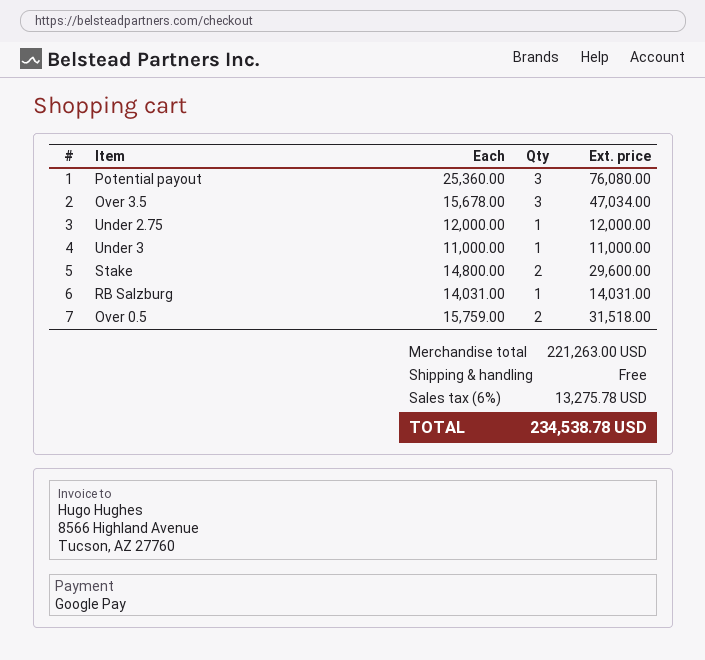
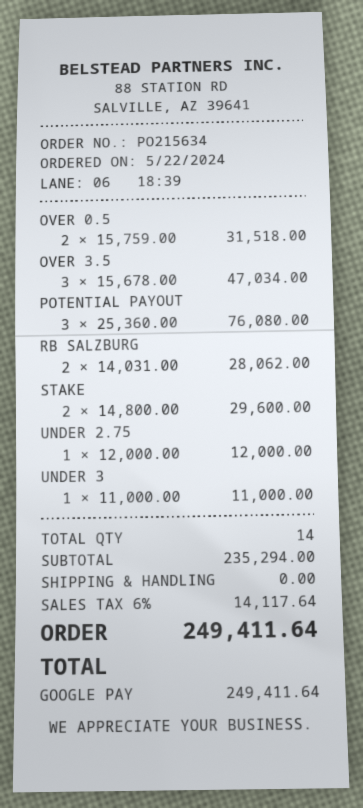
RB Salzburg: 1 x 14031.00 = 14031.00 -> 2 x 14031.00 = 28062.00
subtotal: 221263.00 -> 235294.00
tax: 6% = 13275.78 -> 6% = 14117.64
total: 234538.78 -> 249411.64

